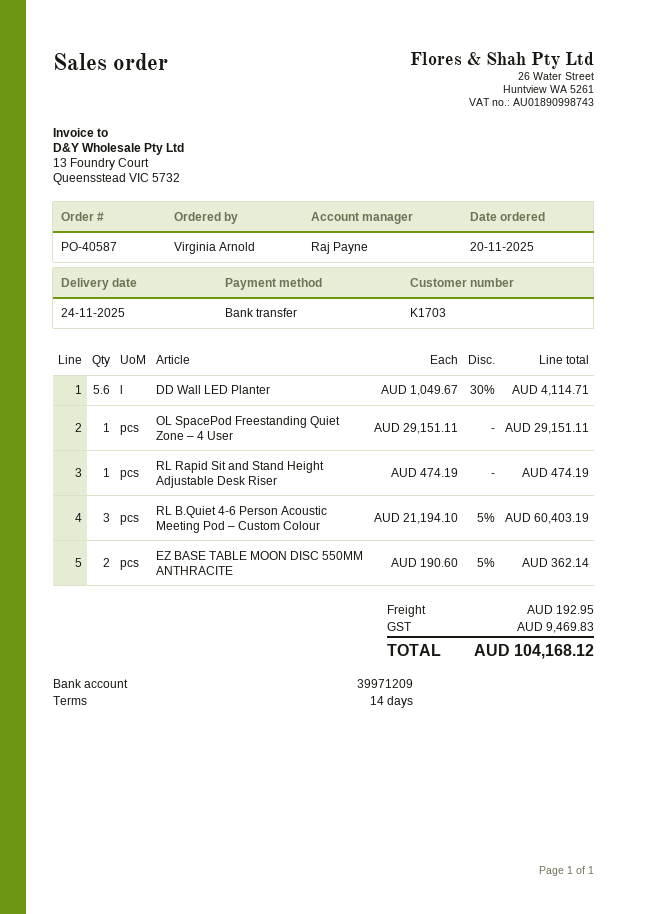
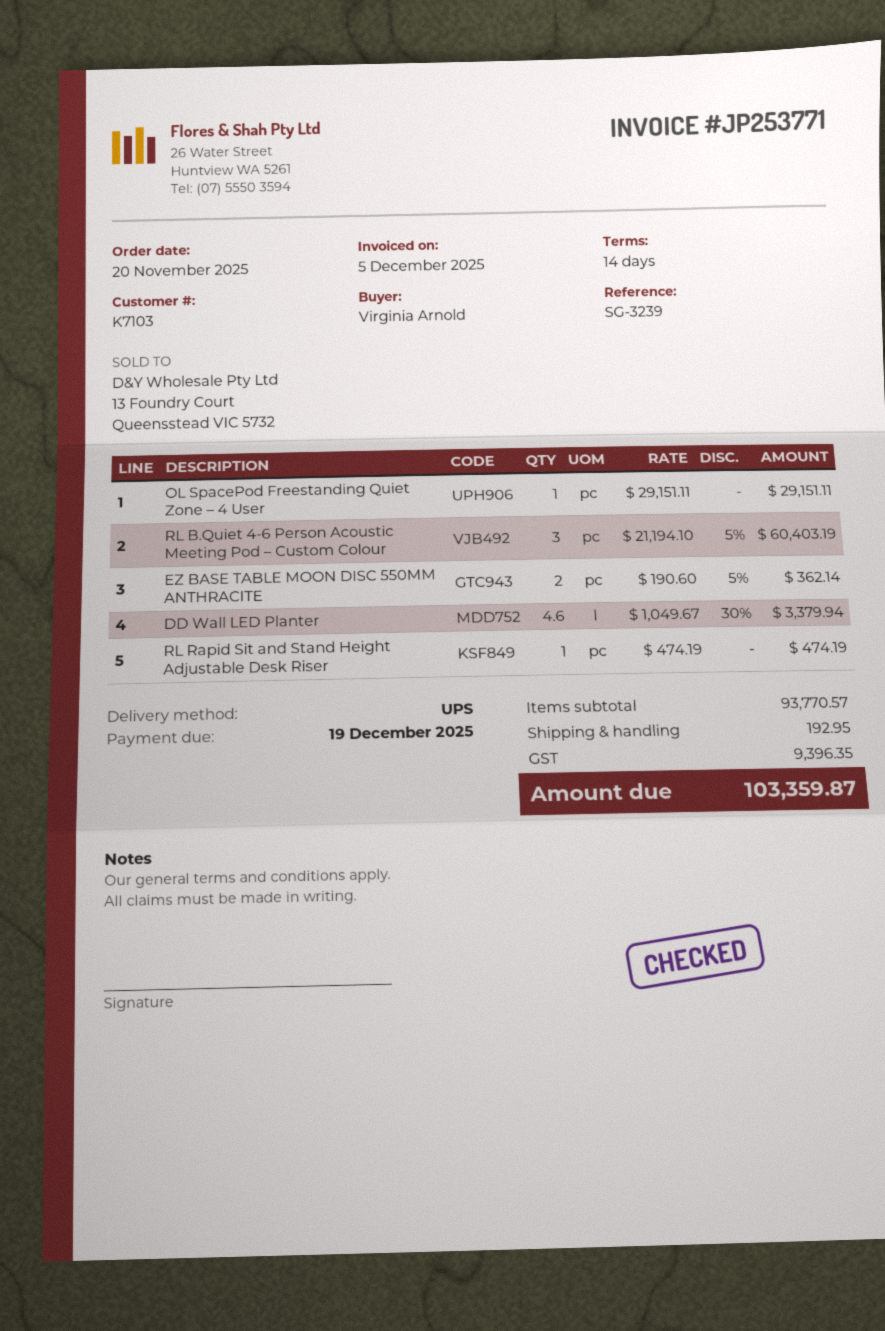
customer number: K1703 -> K7103
DD Wall LED Planter: 5.6 x 1049.67 - 30% = 4114.71 -> 4.6 x 1049.67 - 30% = 3379.94
tax: 9469.83 -> 9396.35
total: 104168.12 -> 103359.87

